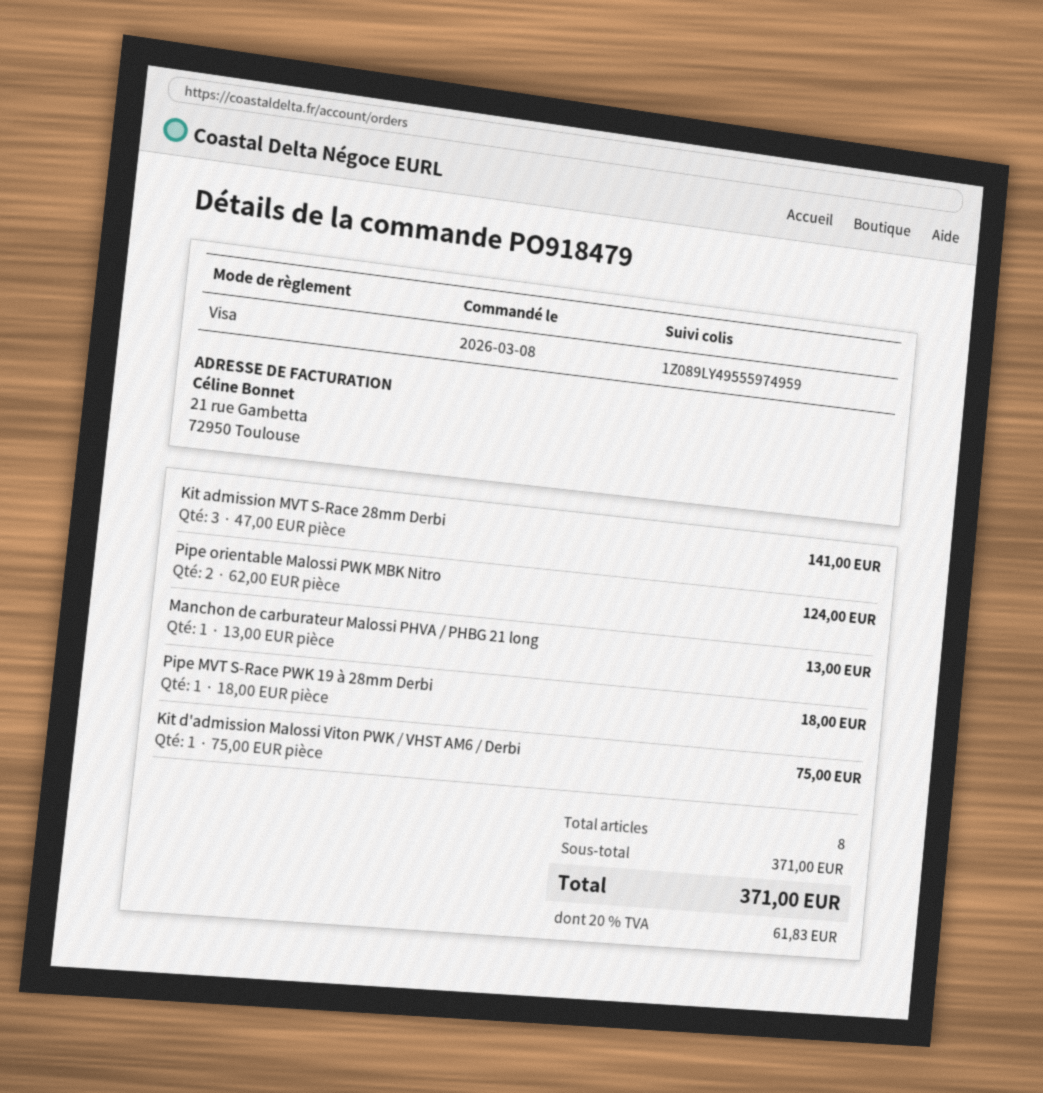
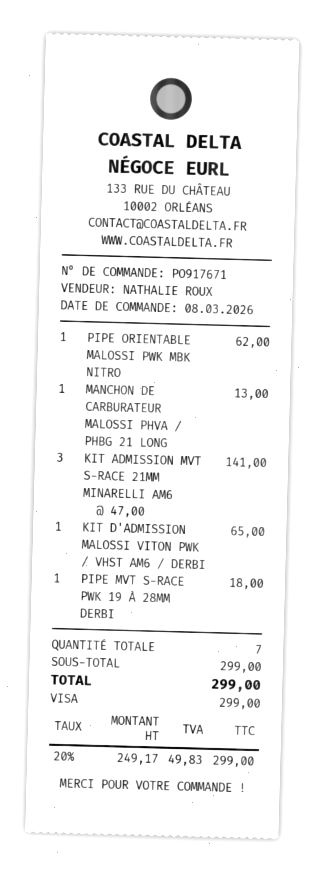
order number: PO918479 -> PO917671
Kit admission MVT S-Race 28mm Derbi: 3 x 47.00 = 141.00 -> none
Pipe orientable Malossi PWK MBK Nitro: 2 x 62.00 = 124.00 -> 1 x 62.00 = 62.00
Kit d'admission Malossi Viton PWK / VHST AM6 / Derbi: 1 x 75.00 = 75.00 -> 1 x 65.00 = 65.00
KIT ADMISSION MVT S-RACE 21MM MINARELLI AM6: none -> 3 x 47.00 = 141.00
total quantity: 8 -> 7
subtotal: 371.00 -> 299.00
tax: 20% = 61.83 -> 20% = 49.83
total: 371.00 -> 299.00

